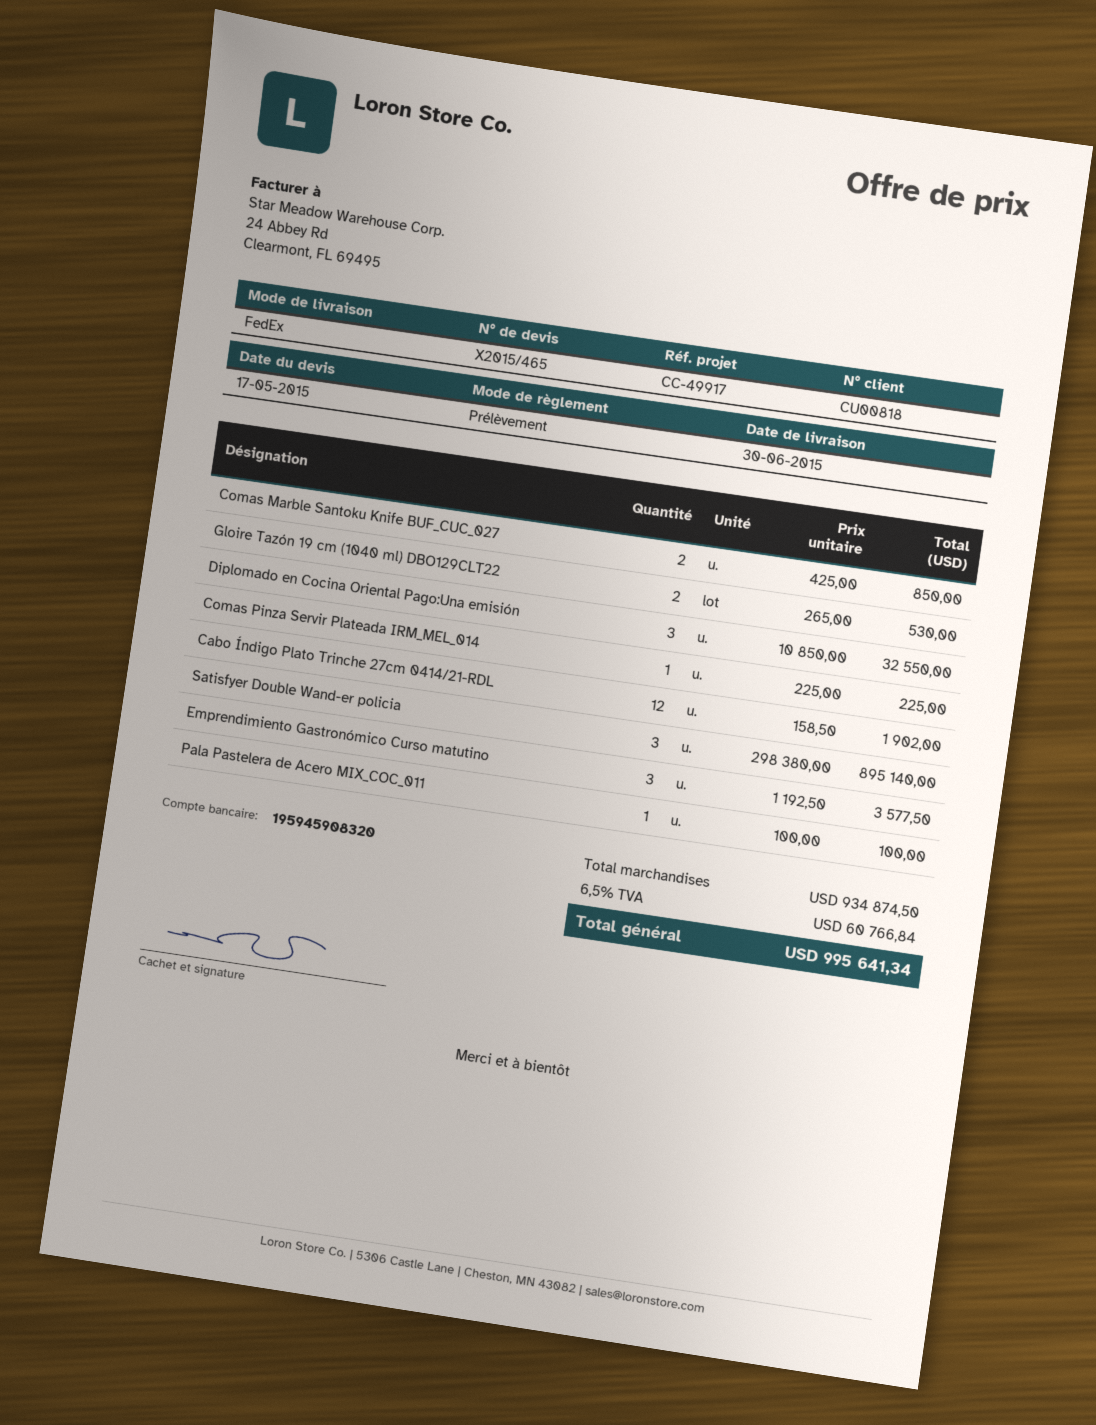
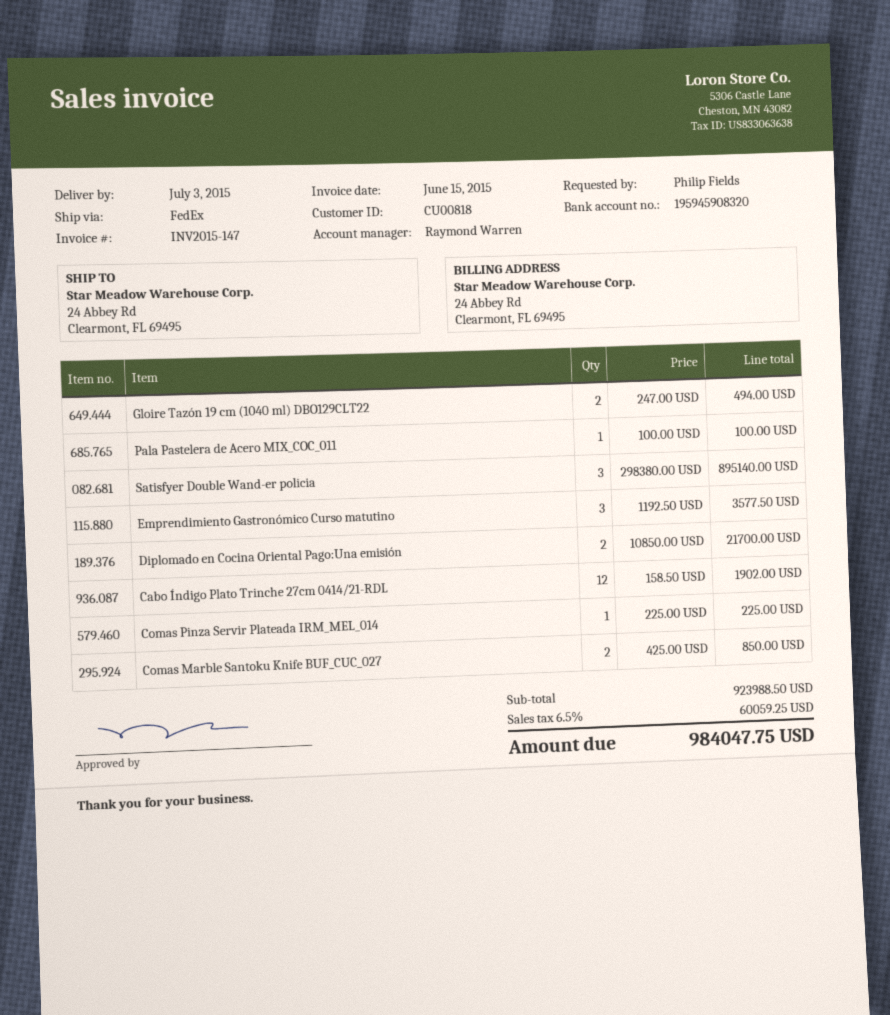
delivery date: 2015-06-30 -> 2015-07-03
Gloire Tazón 19 cm (1040 ml) DBO129CLT22: 2 x 265.00 = 530.00 -> 2 x 247.00 = 494.00
Diplomado en Cocina Oriental Pago:Una emisión: 3 x 10850.00 = 32550.00 -> 2 x 10850.00 = 21700.00
subtotal: 934874.50 -> 923988.50
tax: 6.5% = 60766.84 -> 6.5% = 60059.25
total: 995641.34 -> 984047.75

